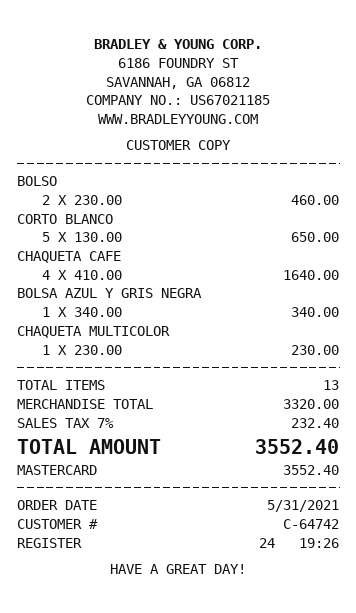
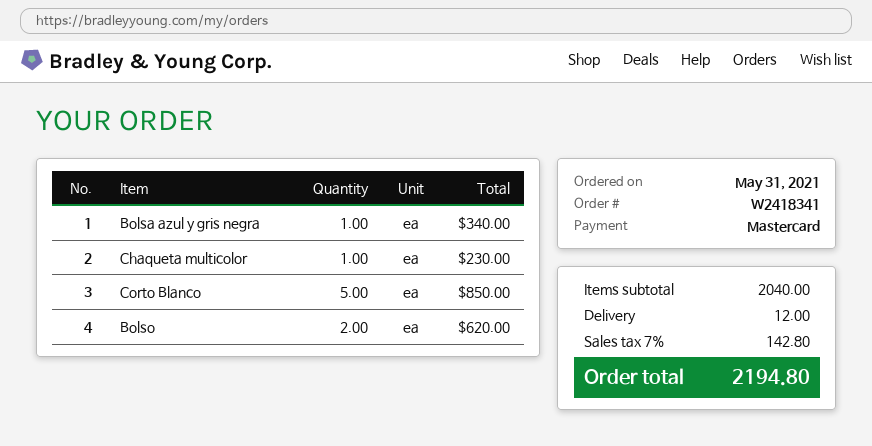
BOLSO: 2 for 460.00 -> 2 for 620.00
CORTO BLANCO: 5 for 650.00 -> 5 for 850.00
CHAQUETA CAFE: 4 for 1640.00 -> none
subtotal: 3320.00 -> 2040.00
shipping: none -> 12.00
tax: 7% = 232.40 -> 7% = 142.80
total: 3552.40 -> 2194.80

